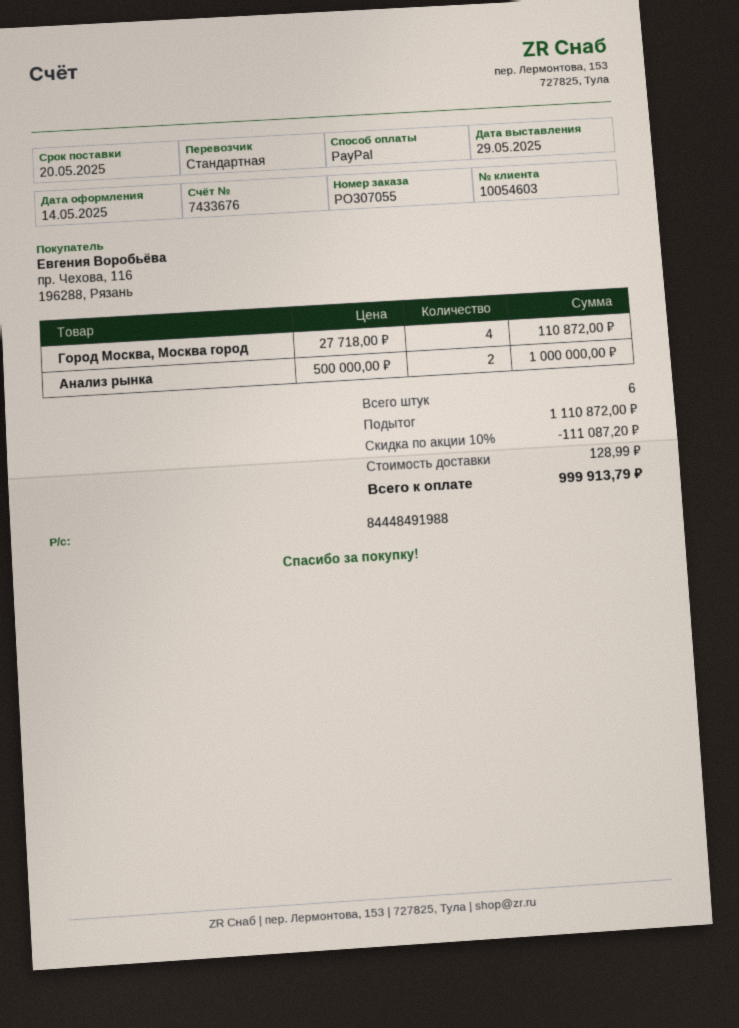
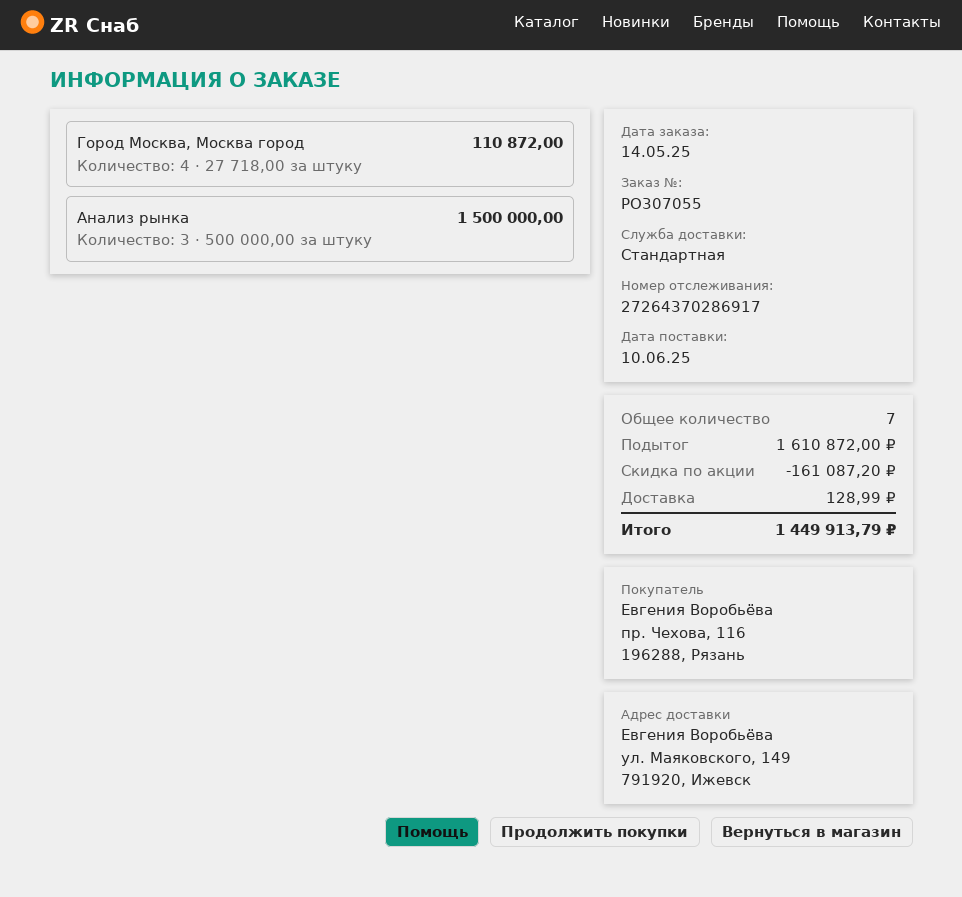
delivery date: 2025-05-20 -> 2025-06-10
Анализ рынка: 2 x 500000.00 = 1000000.00 -> 3 x 500000.00 = 1500000.00
total quantity: 6 -> 7
subtotal: 1110872.00 -> 1610872.00
discount: 111087.20 -> 161087.20
total: 999913.79 -> 1449913.79

